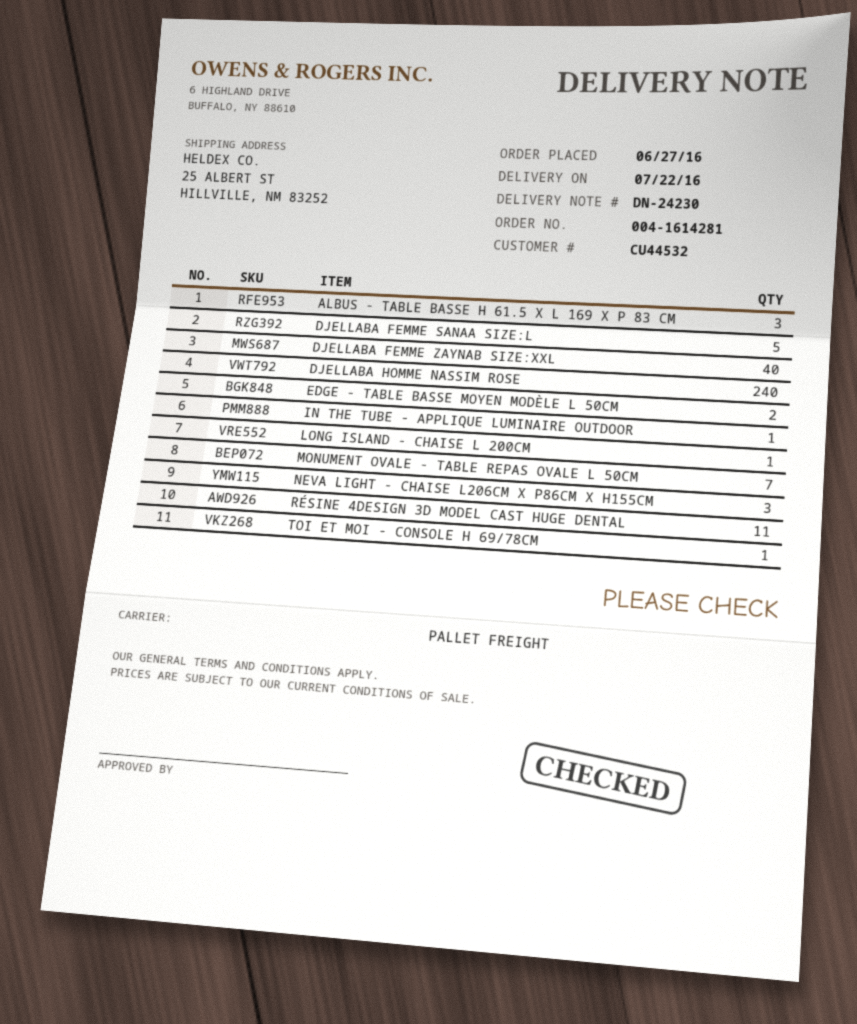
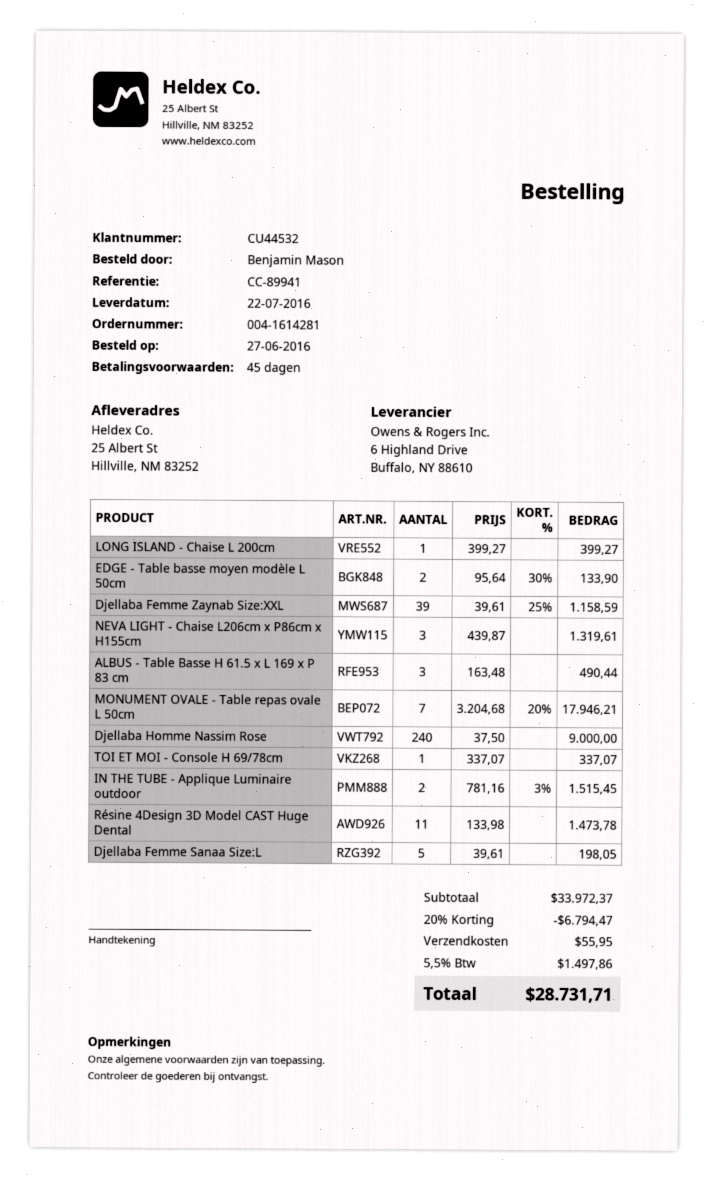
DJELLABA FEMME ZAYNAB SIZE:XXL: 40 -> 39
IN THE TUBE - APPLIQUE LUMINAIRE OUTDOOR: 1 -> 2

